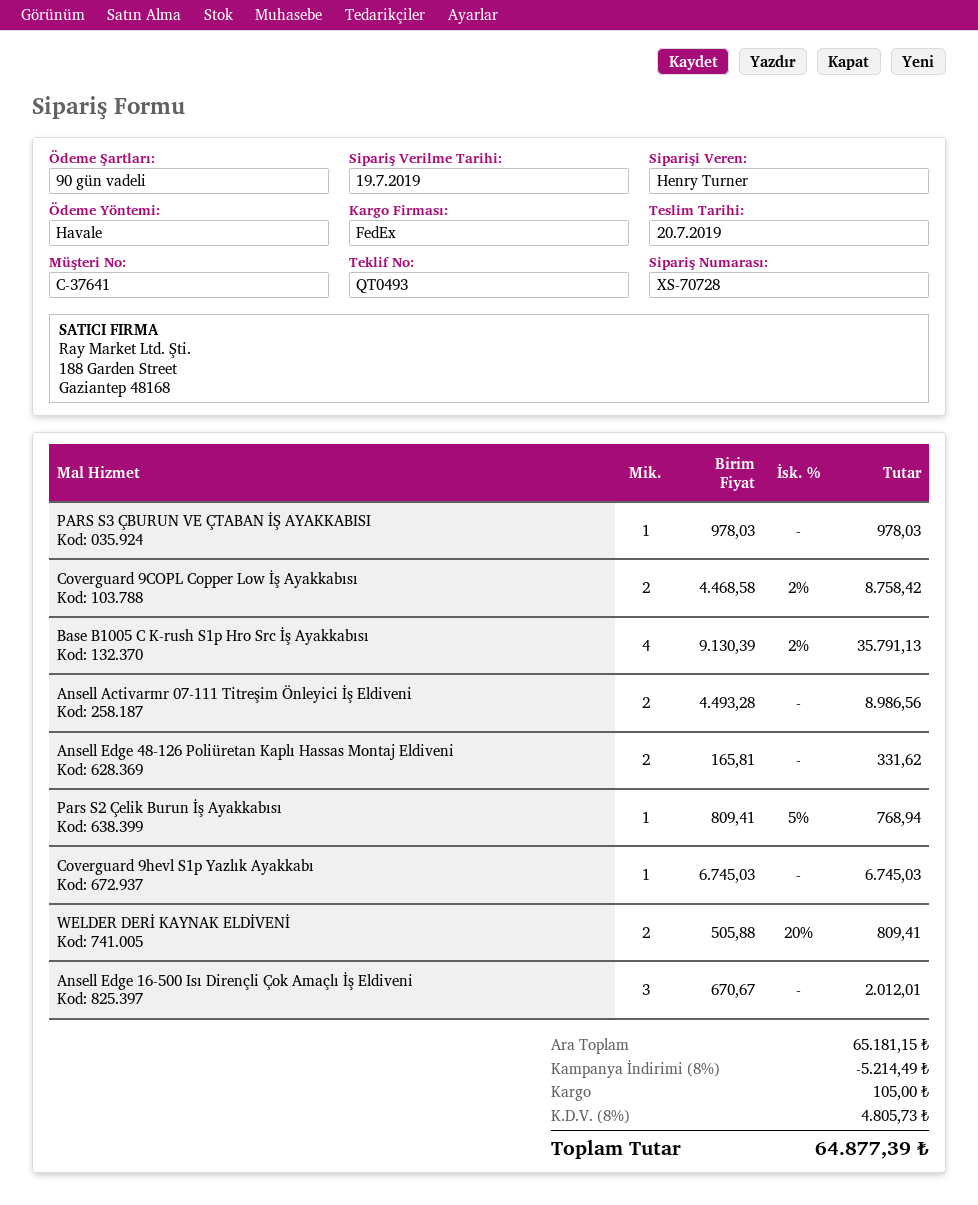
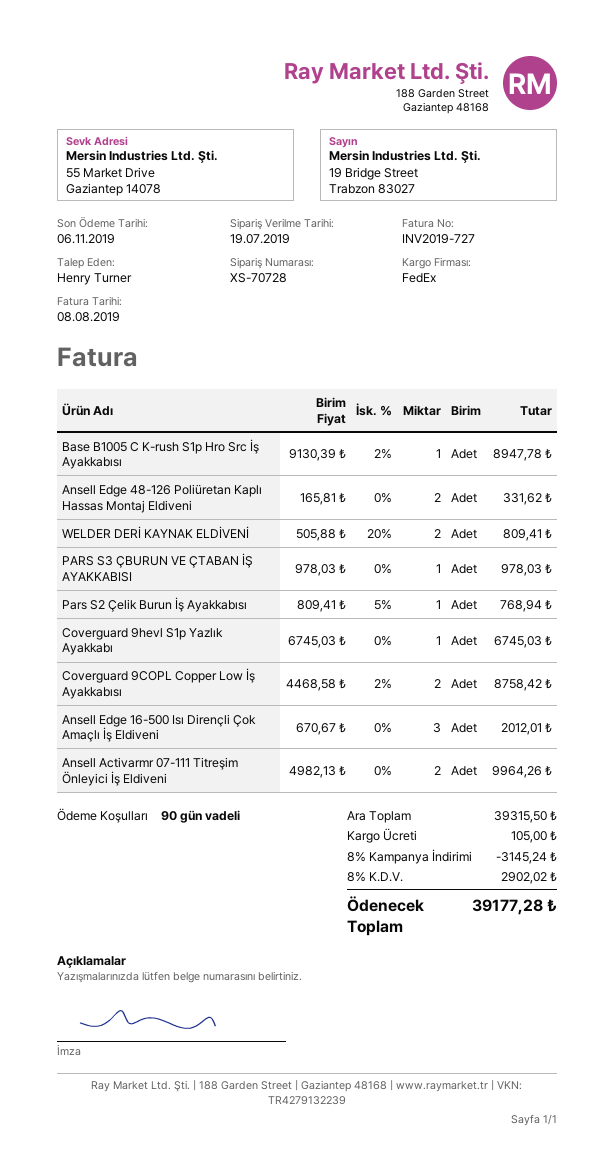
Base B1005 C K-rush S1p Hro Src İş Ayakkabısı: 4 x 9130.39 - 2% = 35791.13 -> 1 x 9130.39 - 2% = 8947.78
Ansell Activarmr 07-111 Titreşim Önleyici İş Eldiveni: 2 x 4493.28 = 8986.56 -> 2 x 4982.13 = 9964.26
subtotal: 65181.15 -> 39315.50
discount: 8% = 5214.49 -> 8% = 3145.24
tax: 8% = 4805.73 -> 8% = 2902.02
total: 64877.39 -> 39177.28

